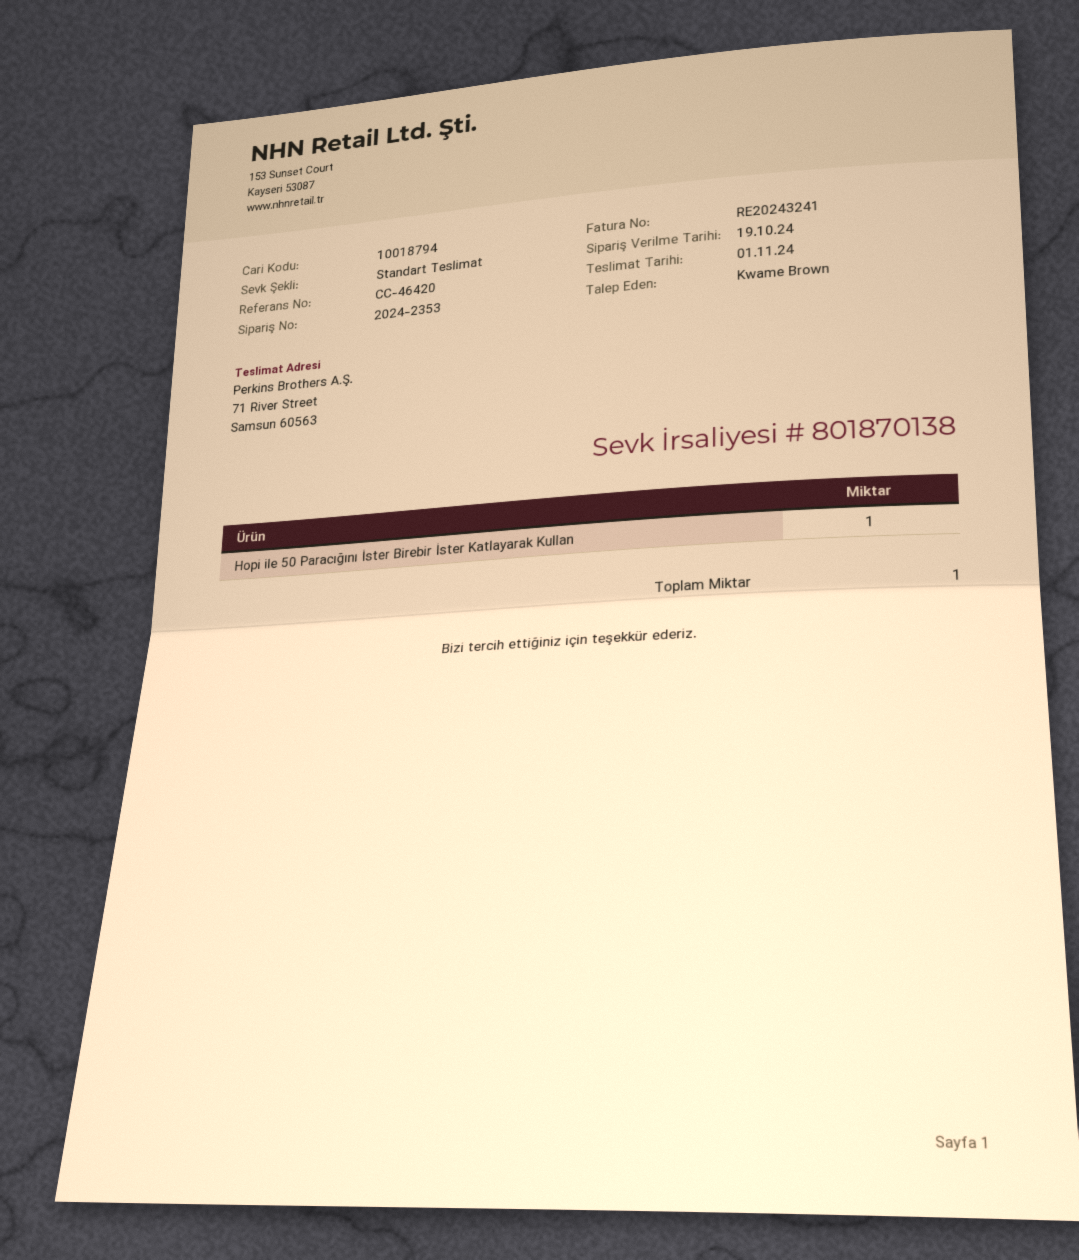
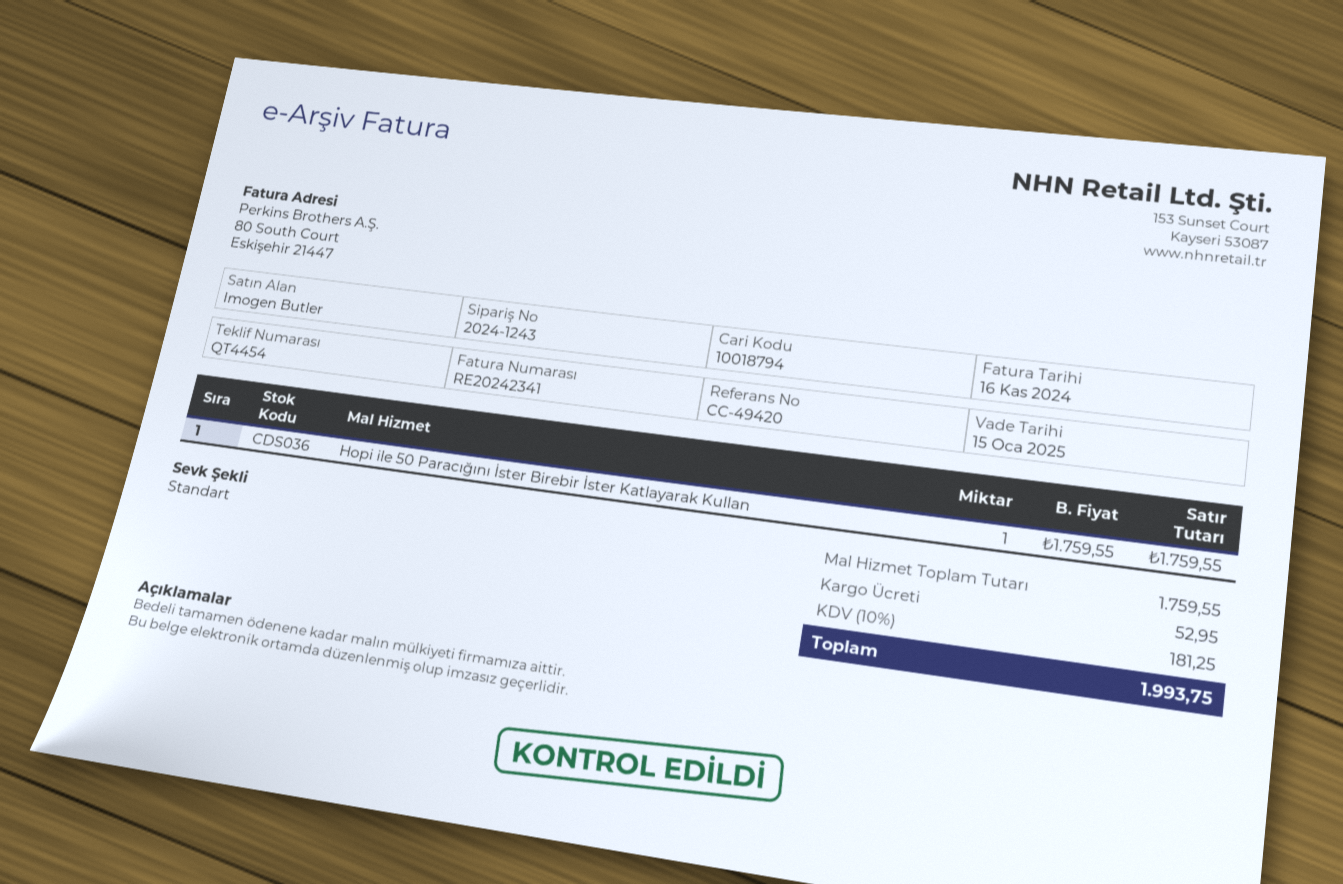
order number: 2024-2353 -> 2024-1243
invoice number: RE20243241 -> RE20242341
reference: CC-46420 -> CC-49420
ordered by: Kwame Brown -> Imogen Butler

